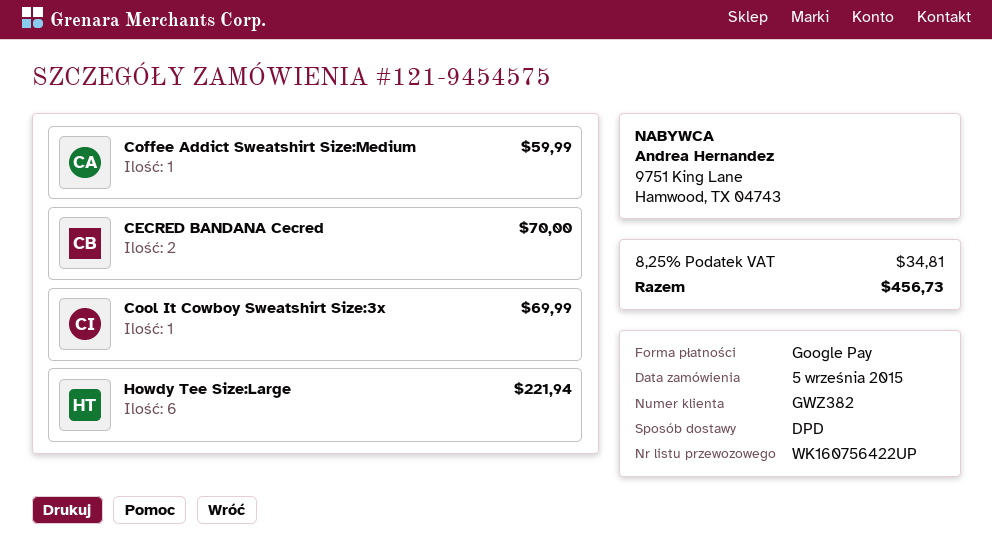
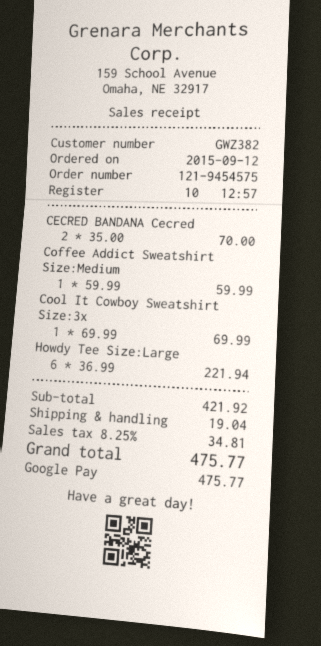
order date: 2015-09-05 -> 2015-09-12
shipping: none -> 19.04
total: 456.73 -> 475.77

